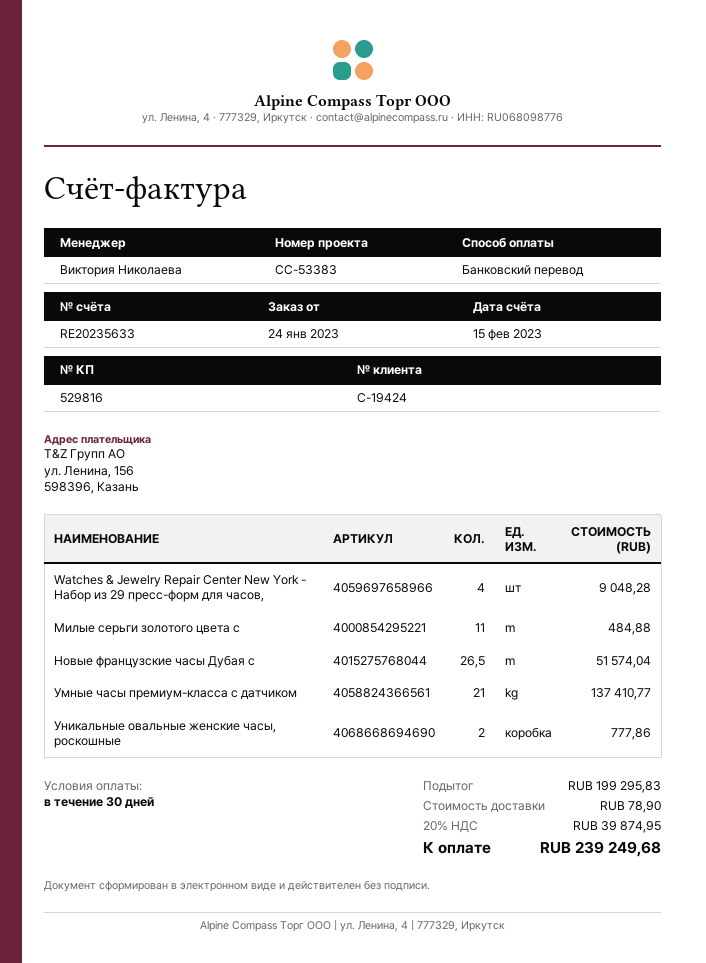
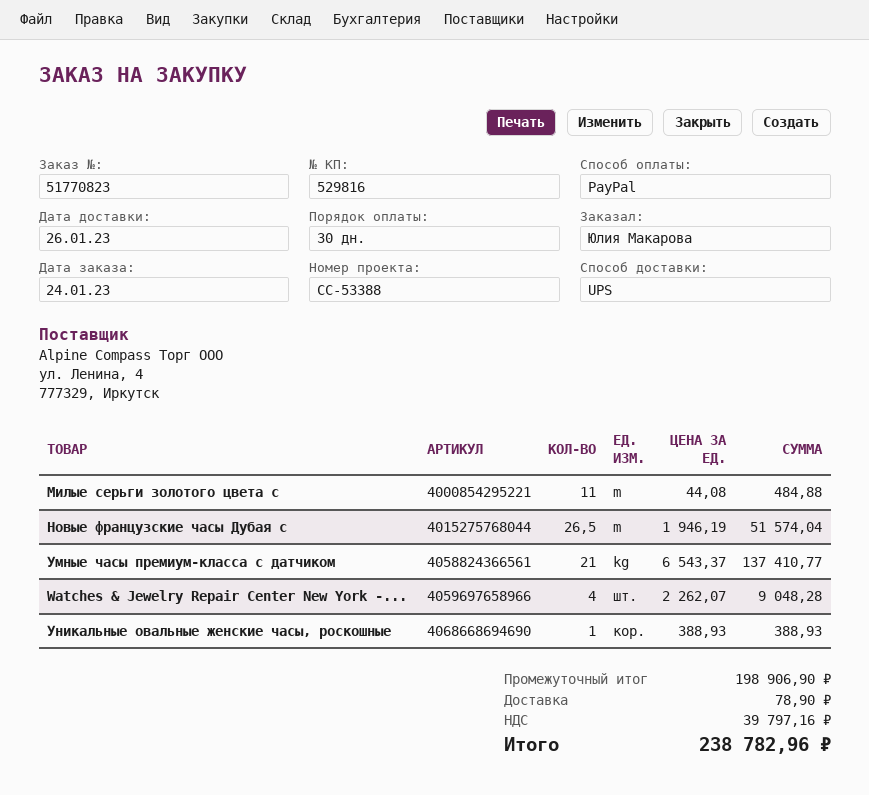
reference: CC-53383 -> CC-53388
payment method: bank transfer -> PayPal
Уникальные овальные женские часы, роскошные: 2 for 777.86 -> 1 for 388.93
subtotal: 199295.83 -> 198906.90
tax: 39874.95 -> 39797.16
total: 239249.68 -> 238782.96

